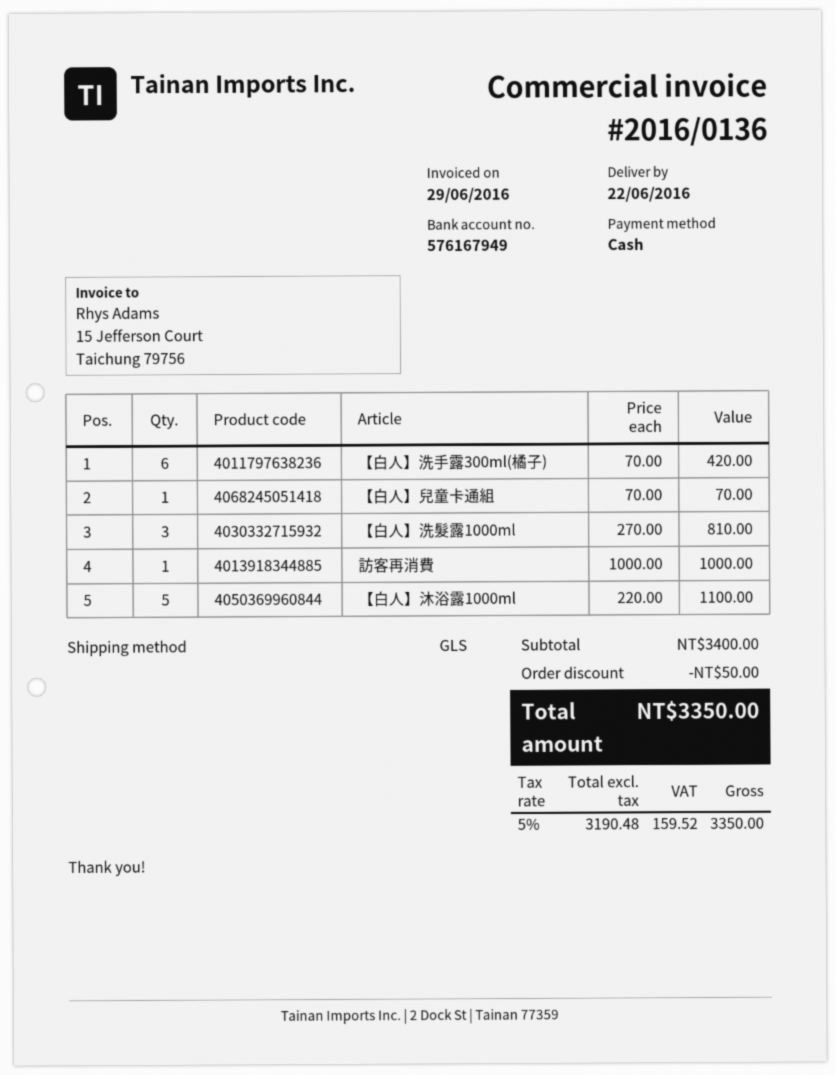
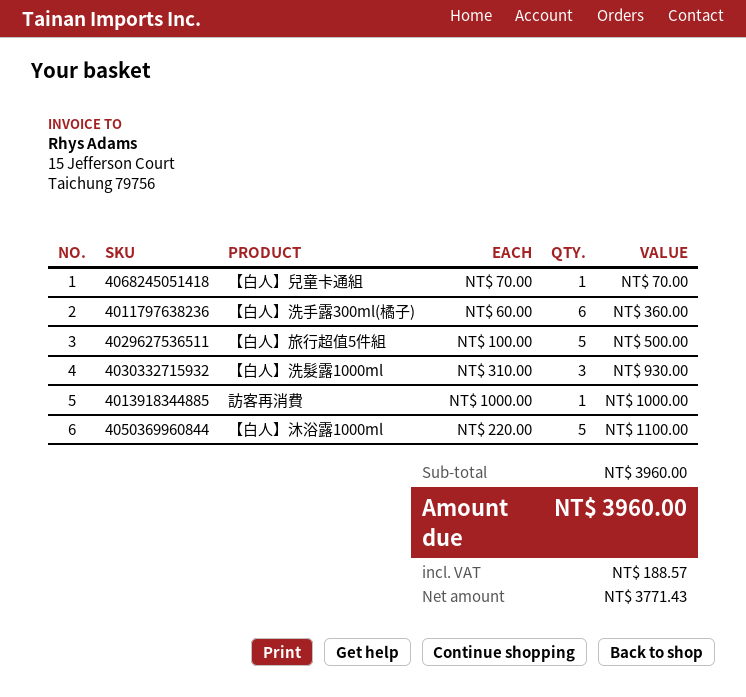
【白人】洗手露300ml(橘子): 6 x 70.00 = 420.00 -> 6 x 60.00 = 360.00
【白人】洗髮露1000ml: 3 x 270.00 = 810.00 -> 3 x 310.00 = 930.00
【白人】旅行超值5件組: none -> 5 x 100.00 = 500.00
subtotal: 3400.00 -> 3960.00
discount: 50.00 -> none
net: 3190.48 -> 3771.43
tax: 159.52 -> 188.57
total: 3350.00 -> 3960.00

